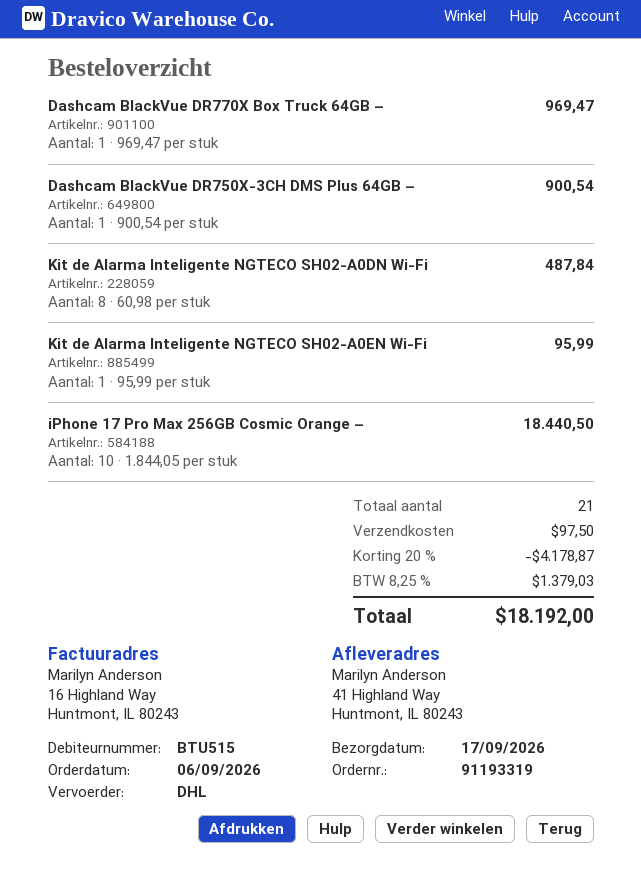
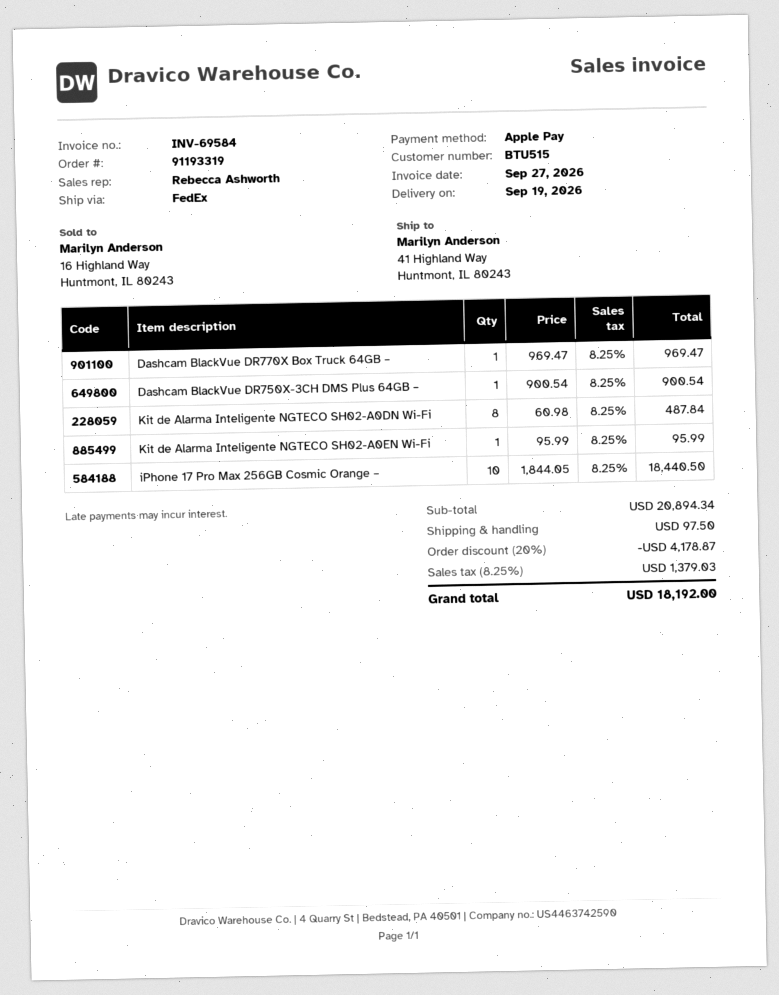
delivery date: 2026-09-17 -> 2026-09-19
shipping method: DHL -> FedEx

